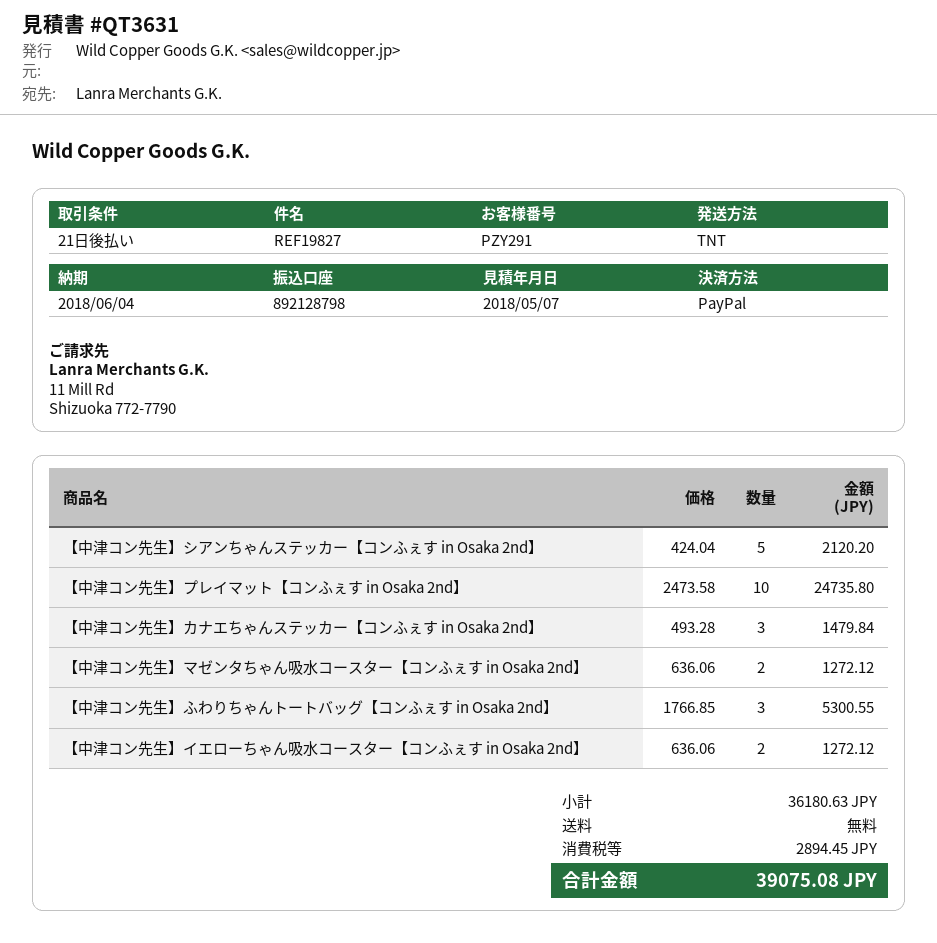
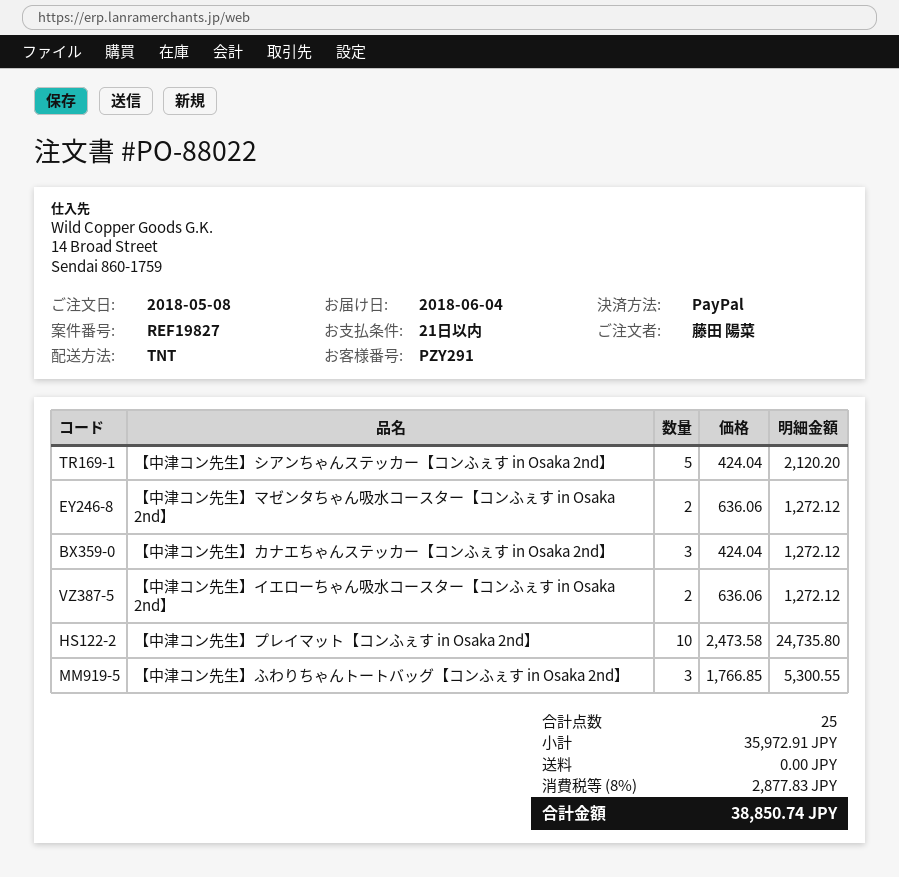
【中津コン先生】カナエちゃんステッカー【コンふぇす in Osaka 2nd】: 3 x 493.28 = 1479.84 -> 3 x 424.04 = 1272.12
subtotal: 36180.63 -> 35972.91
tax: 2894.45 -> 2877.83
total: 39075.08 -> 38850.74

